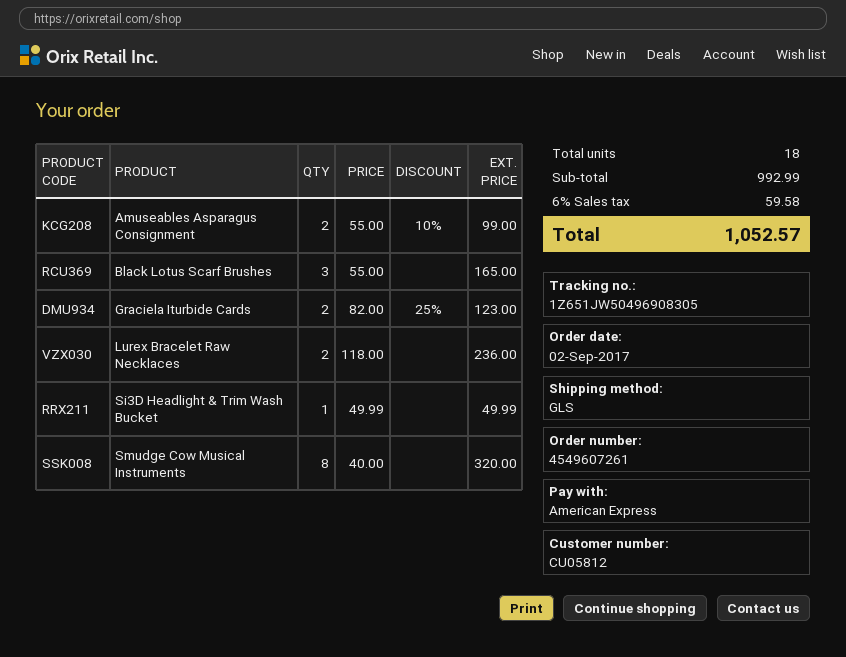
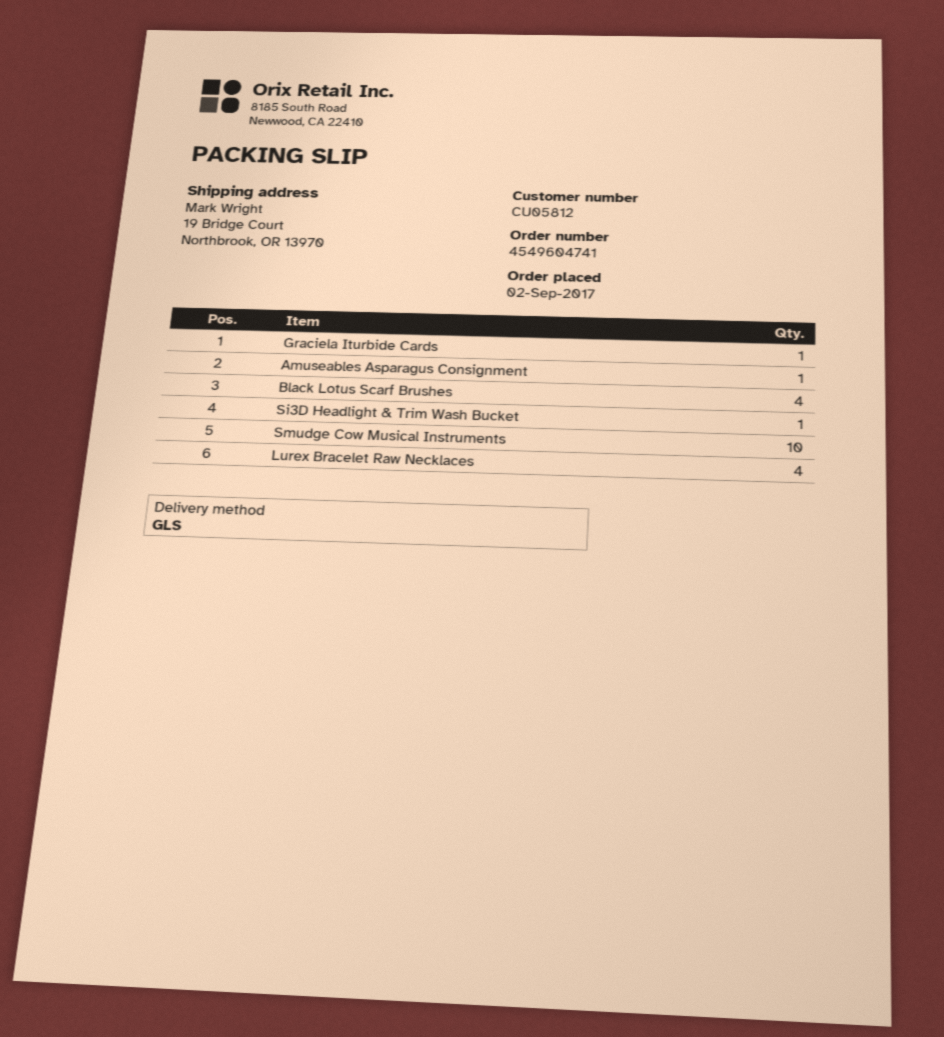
order number: 4549607261 -> 4549604741
Amuseables Asparagus Consignment: 2 -> 1
Black Lotus Scarf Brushes: 3 -> 4
Graciela Iturbide Cards: 2 -> 1
Lurex Bracelet Raw Necklaces: 2 -> 4
Smudge Cow Musical Instruments: 8 -> 10

